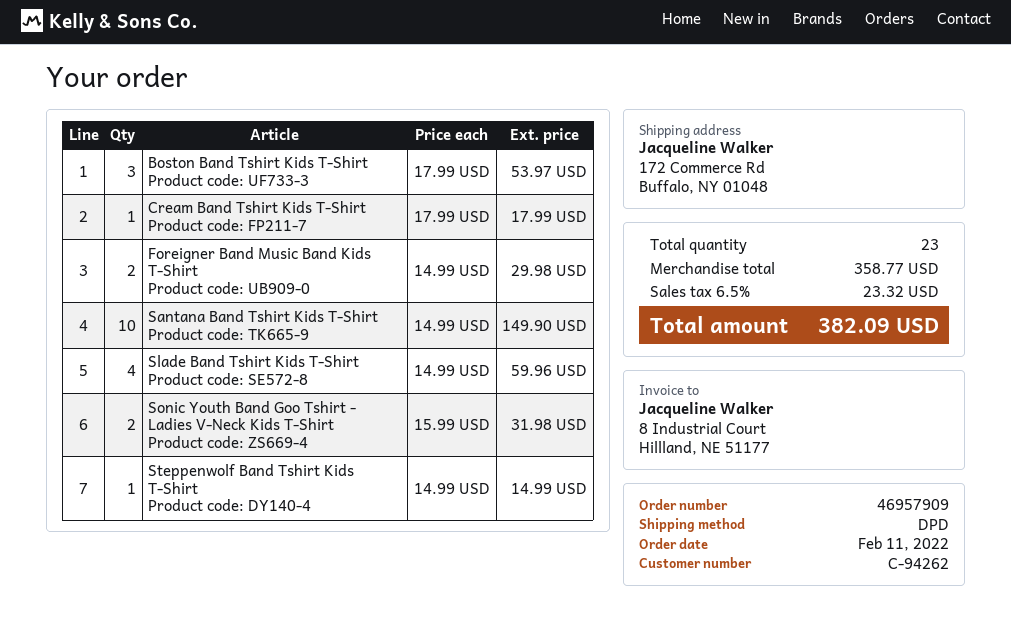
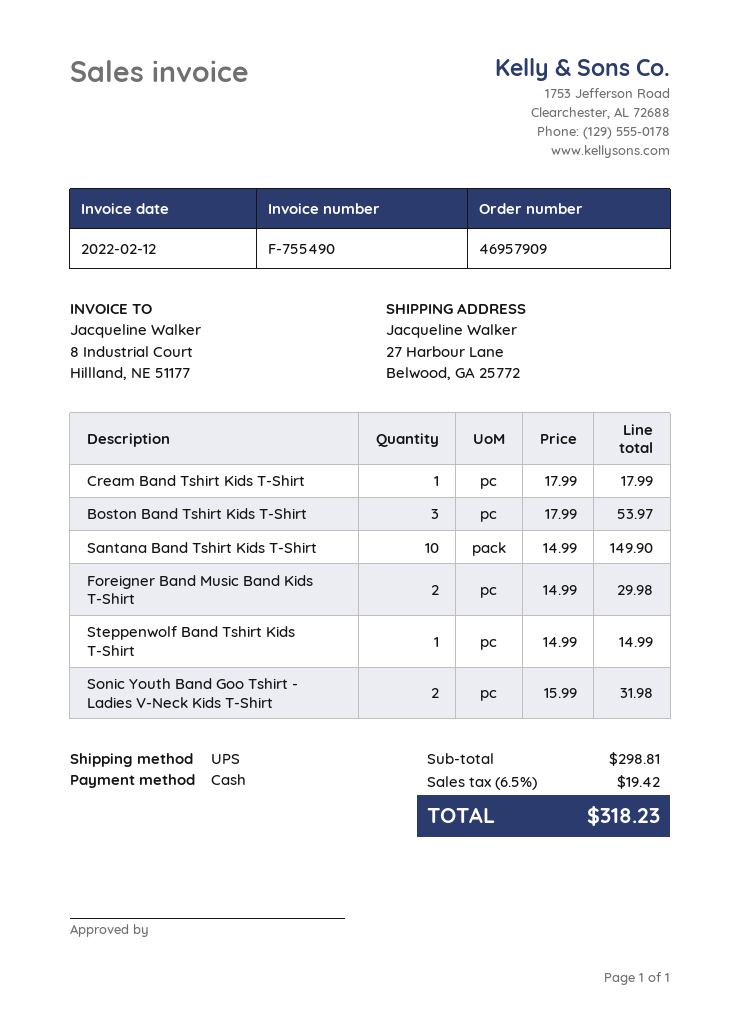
shipping method: DPD -> UPS
ship to: 172 Commerce Rd, Buffalo, NY 01048 -> 27 Harbour Lane, Belwood, GA 25772
Slade Band Tshirt Kids T-Shirt: 4 x 14.99 = 59.96 -> none
subtotal: 358.77 -> 298.81
tax: 6.5% = 23.32 -> 6.5% = 19.42
total: 382.09 -> 318.23

